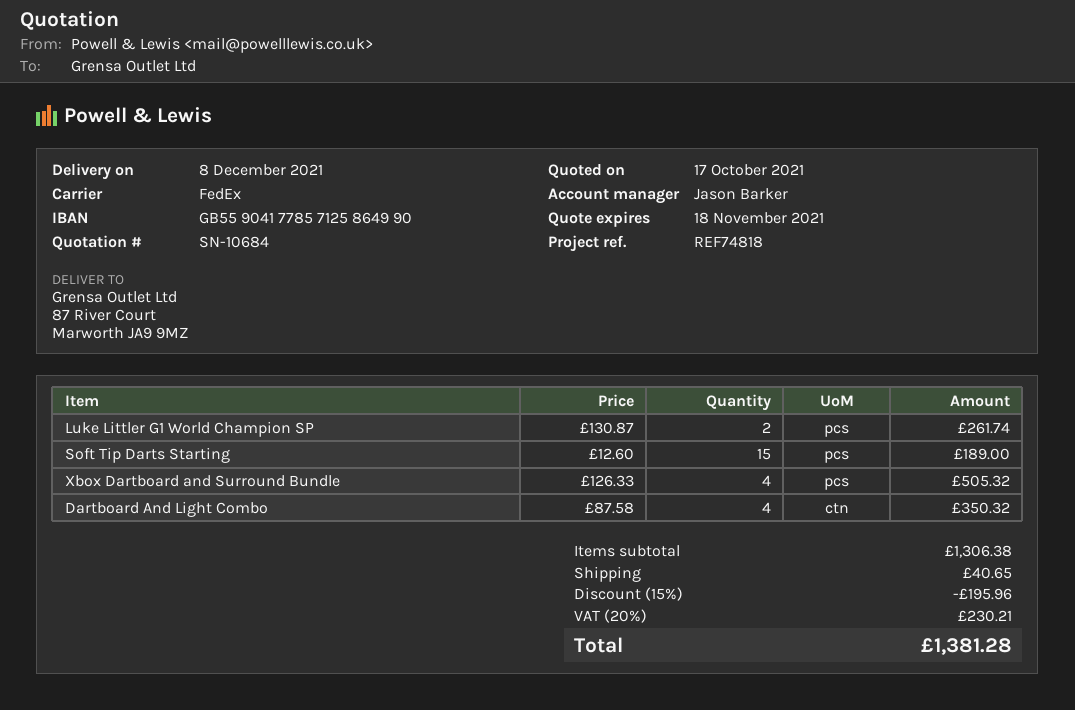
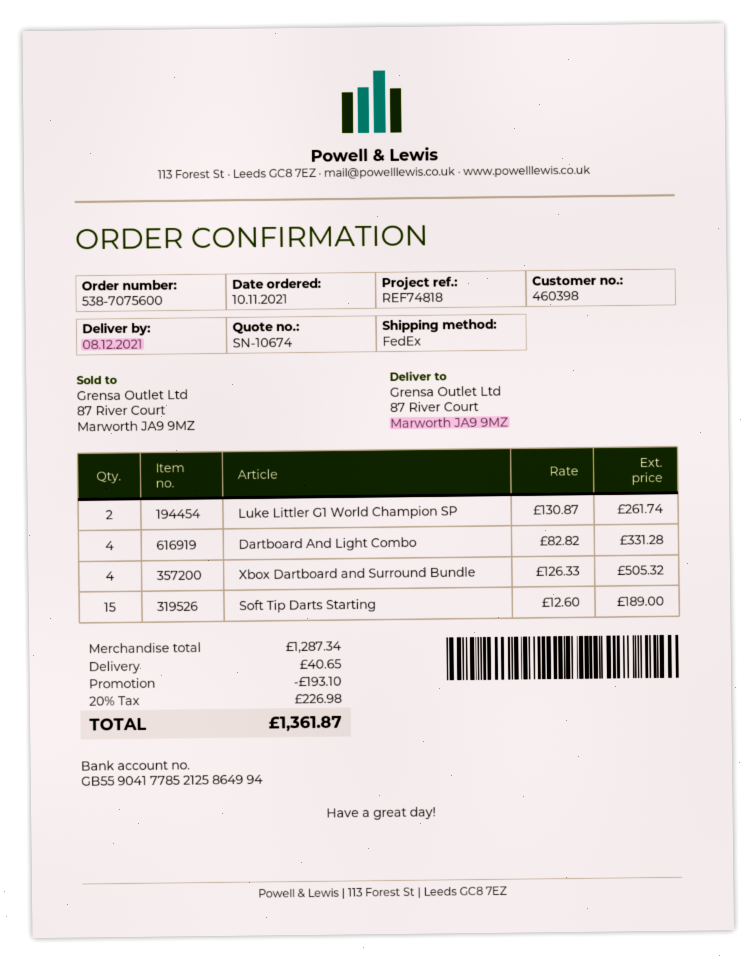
quote number: SN-10684 -> SN-10674
bank account: GB55904177857125864990 -> GB55904177852125864994
Dartboard And Light Combo: 4 x 87.58 = 350.32 -> 4 x 82.82 = 331.28
subtotal: 1306.38 -> 1287.34
discount: 195.96 -> 193.10
tax: 20% = 230.21 -> 20% = 226.98
total: 1381.28 -> 1361.87

